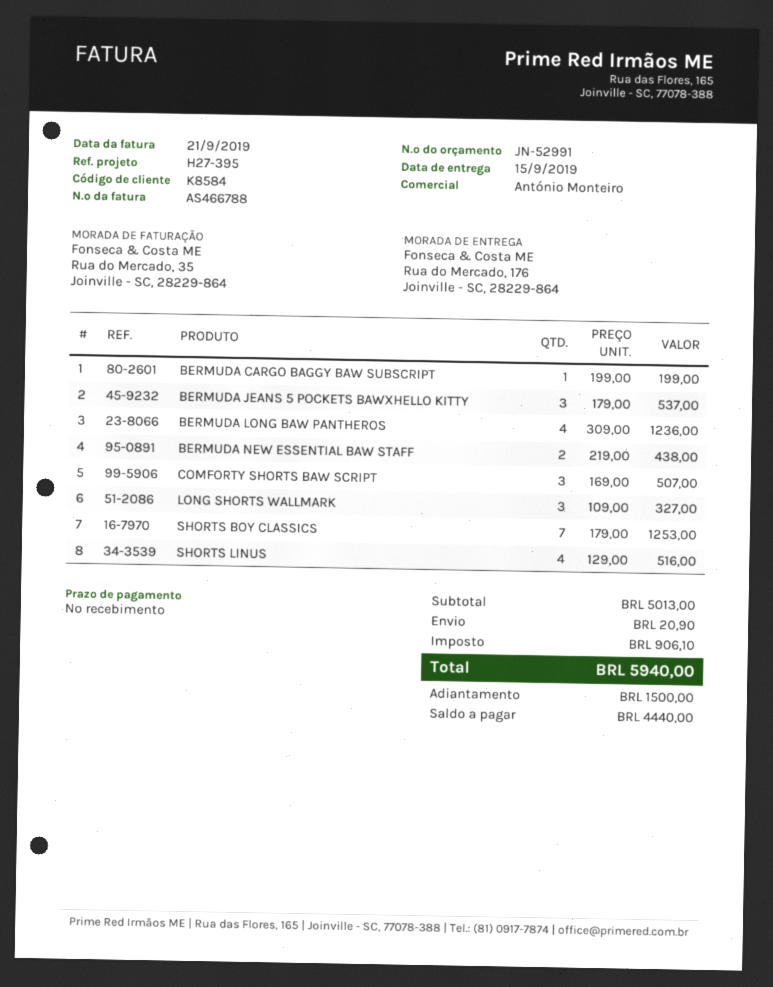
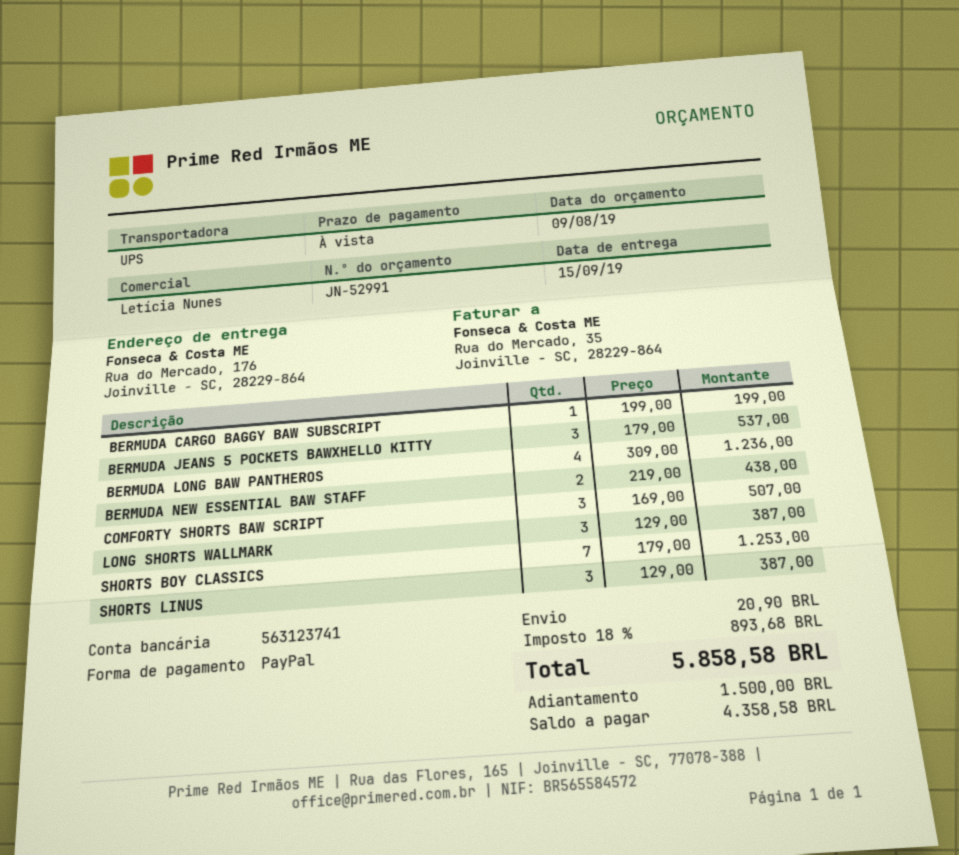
sales rep: António Monteiro -> Letícia Nunes
LONG SHORTS WALLMARK: 3 x 109.00 = 327.00 -> 3 x 129.00 = 387.00
SHORTS LINUS: 4 x 129.00 = 516.00 -> 3 x 129.00 = 387.00
tax: 906.10 -> 893.68
total: 5940.00 -> 5858.58
balance: 4440.00 -> 4358.58

